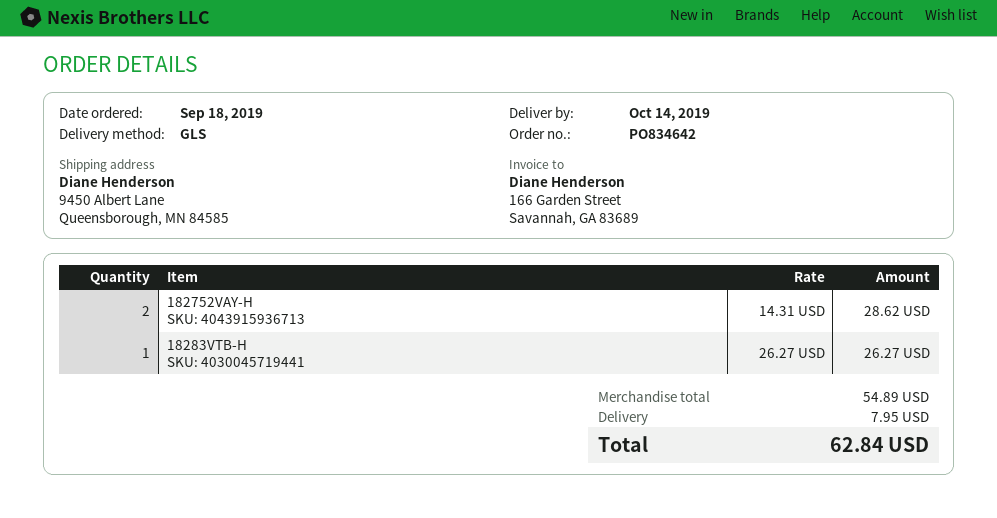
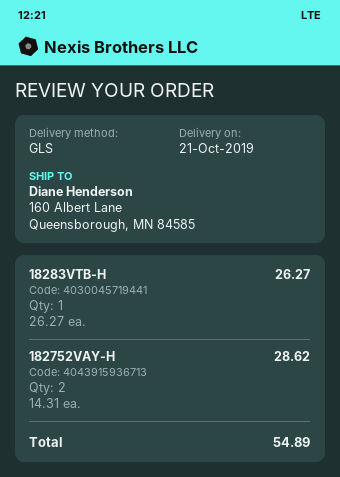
delivery date: 2019-10-14 -> 2019-10-21
ship to: 9450 Albert Lane, Queensborough, MN 84585 -> 160 Albert Lane, Queensborough, MN 84585
shipping: 7.95 -> none
total: 62.84 -> 54.89

